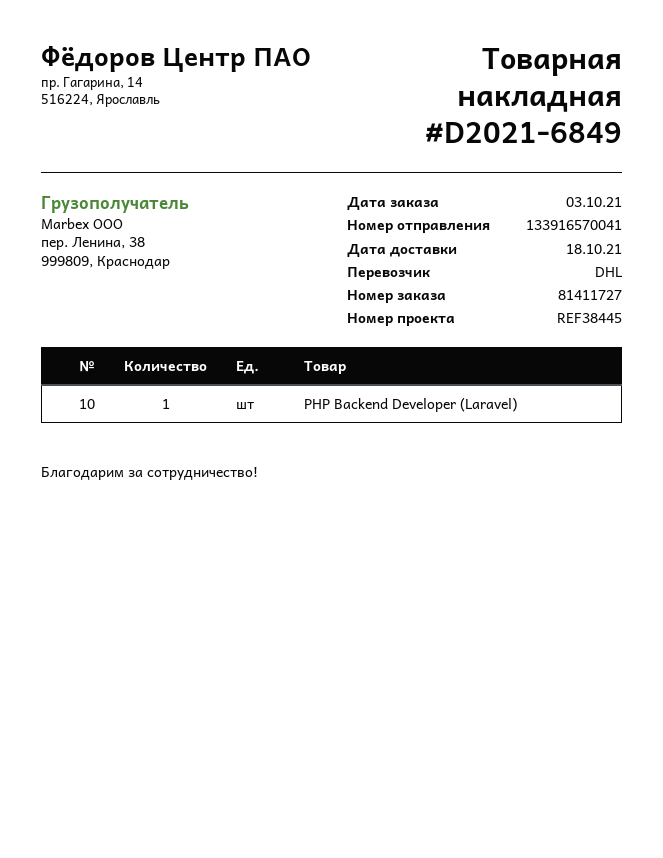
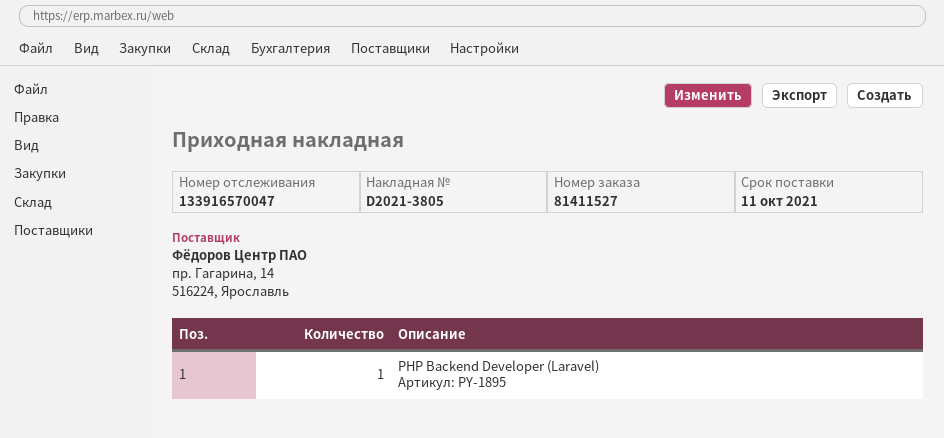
order number: 81411727 -> 81411527
delivery note number: D2021-6849 -> D2021-3805
delivery date: 2021-10-18 -> 2021-10-11
tracking number: 133916570041 -> 133916570047

